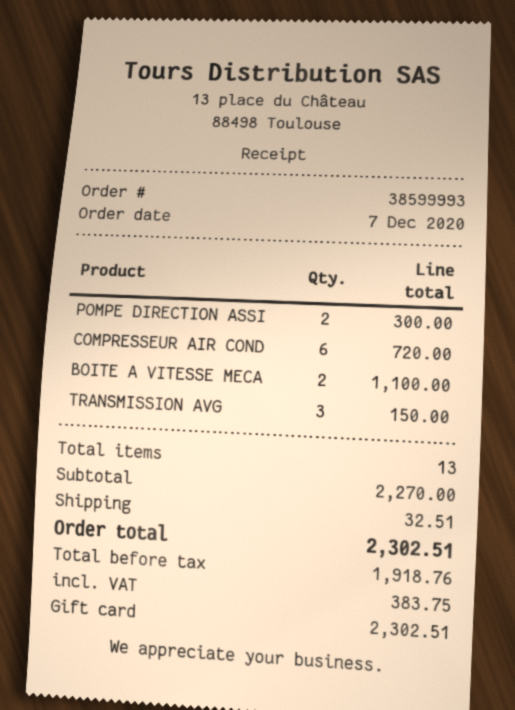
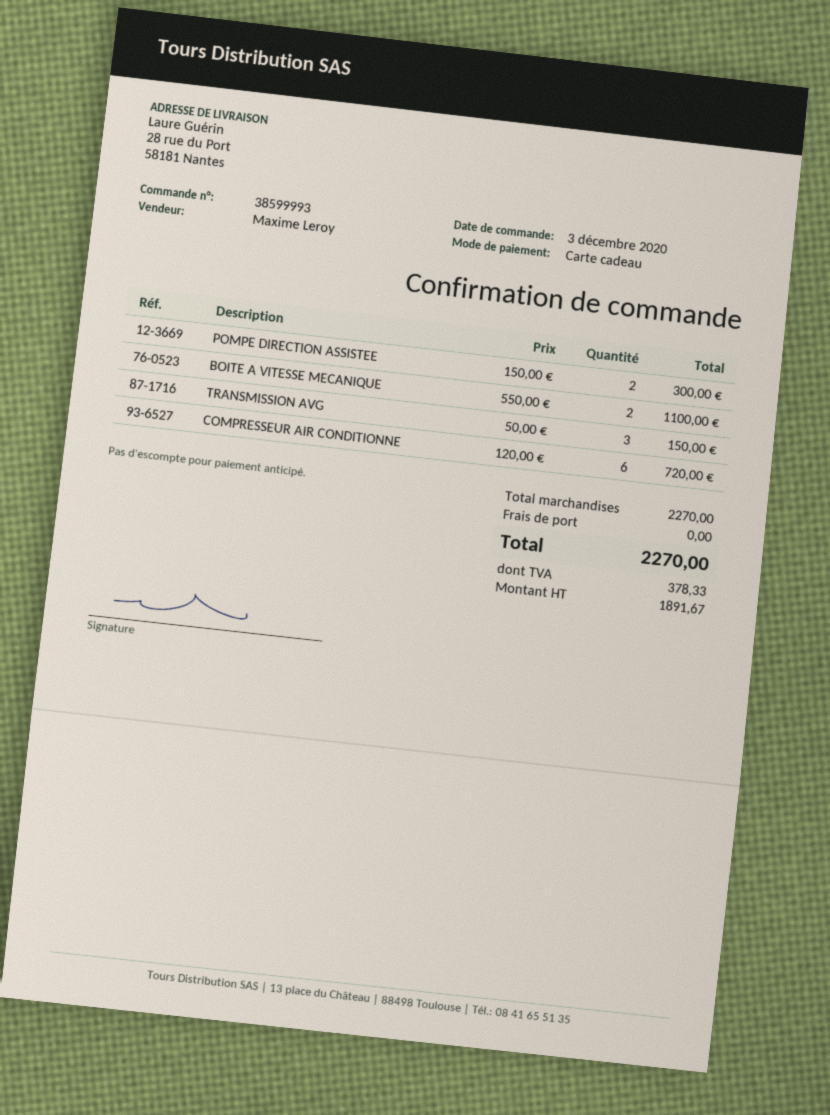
order date: 2020-12-07 -> 2020-12-03
shipping: 32.51 -> 0.00
net: 1918.76 -> 1891.67
tax: 383.75 -> 378.33
total: 2302.51 -> 2270.00

